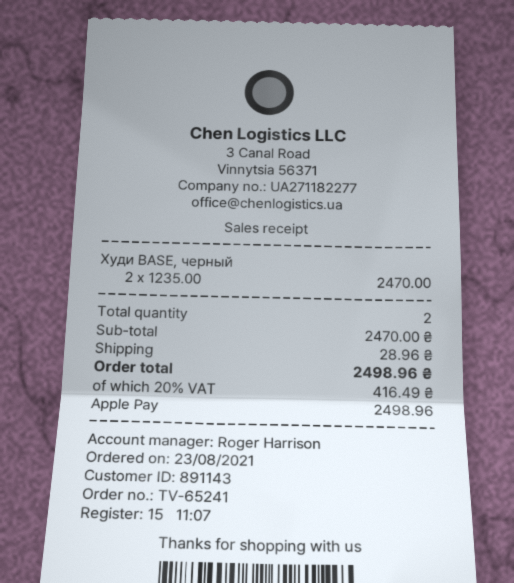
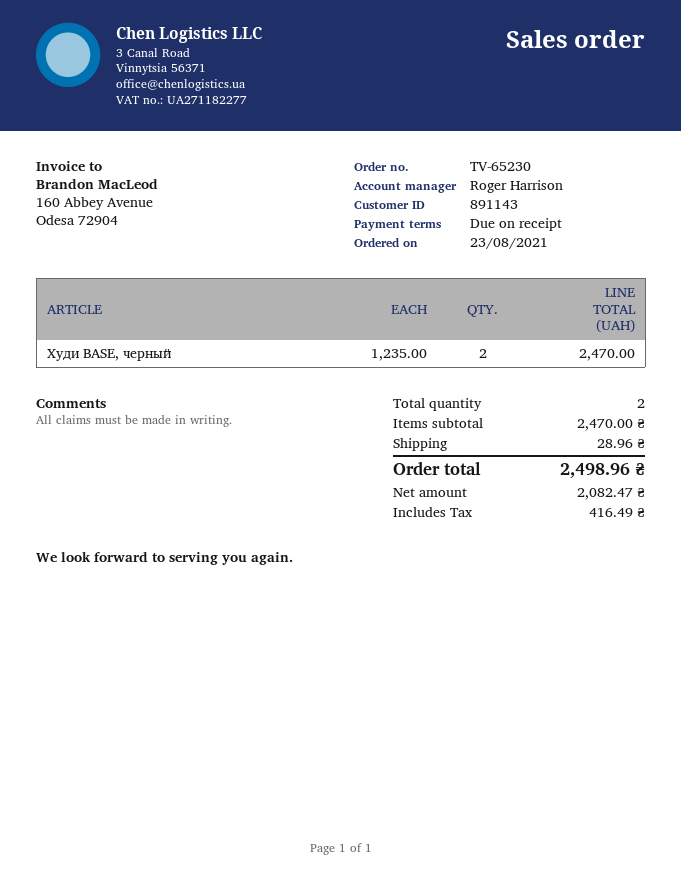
order number: TV-65241 -> TV-65230

